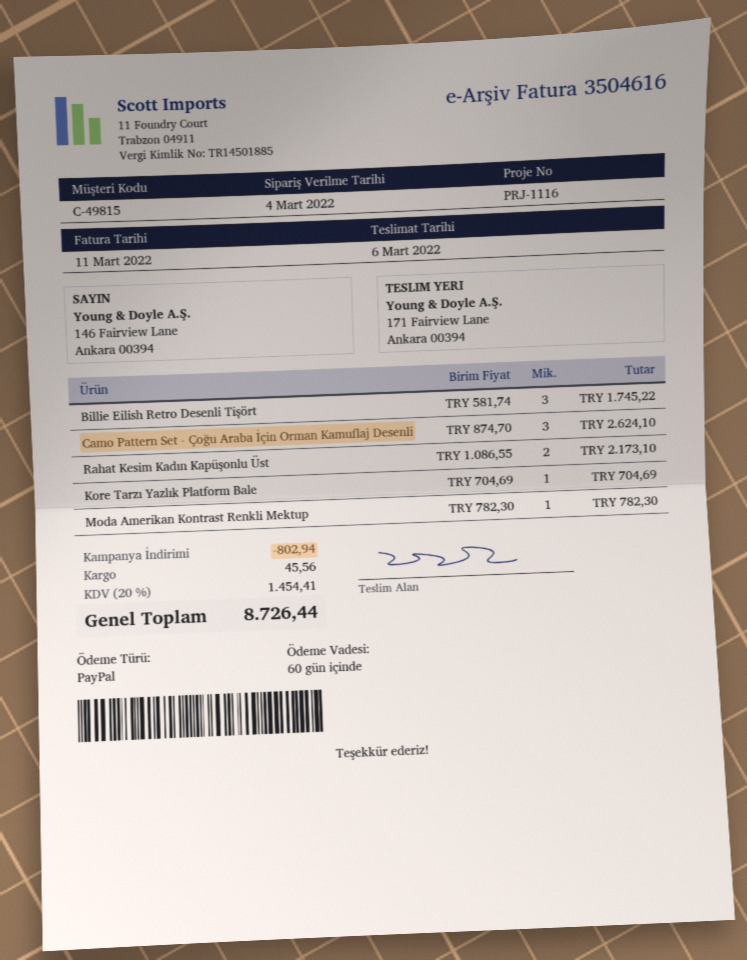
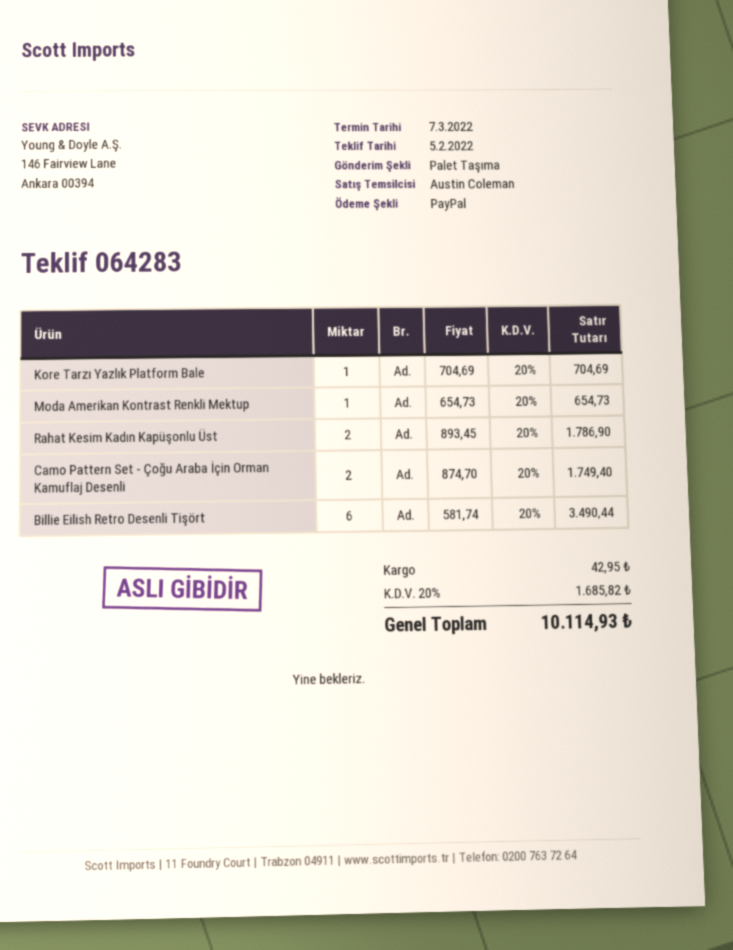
delivery date: 2022-03-06 -> 2022-03-07
ship to: 171 Fairview Lane, Ankara 00394 -> 146 Fairview Lane, Ankara 00394
Billie Eilish Retro Desenli Tişört: 3 x 581.74 = 1745.22 -> 6 x 581.74 = 3490.44
Camo Pattern Set - Çoğu Araba İçin Orman Kamuflaj Desenli: 3 x 874.70 = 2624.10 -> 2 x 874.70 = 1749.40
Rahat Kesim Kadın Kapüşonlu Üst: 2 x 1086.55 = 2173.10 -> 2 x 893.45 = 1786.90
Moda Amerikan Kontrast Renkli Mektup: 1 x 782.30 = 782.30 -> 1 x 654.73 = 654.73
discount: 802.94 -> none
shipping: 45.56 -> 42.95
tax: 20% = 1454.41 -> 20% = 1685.82
total: 8726.44 -> 10114.93

